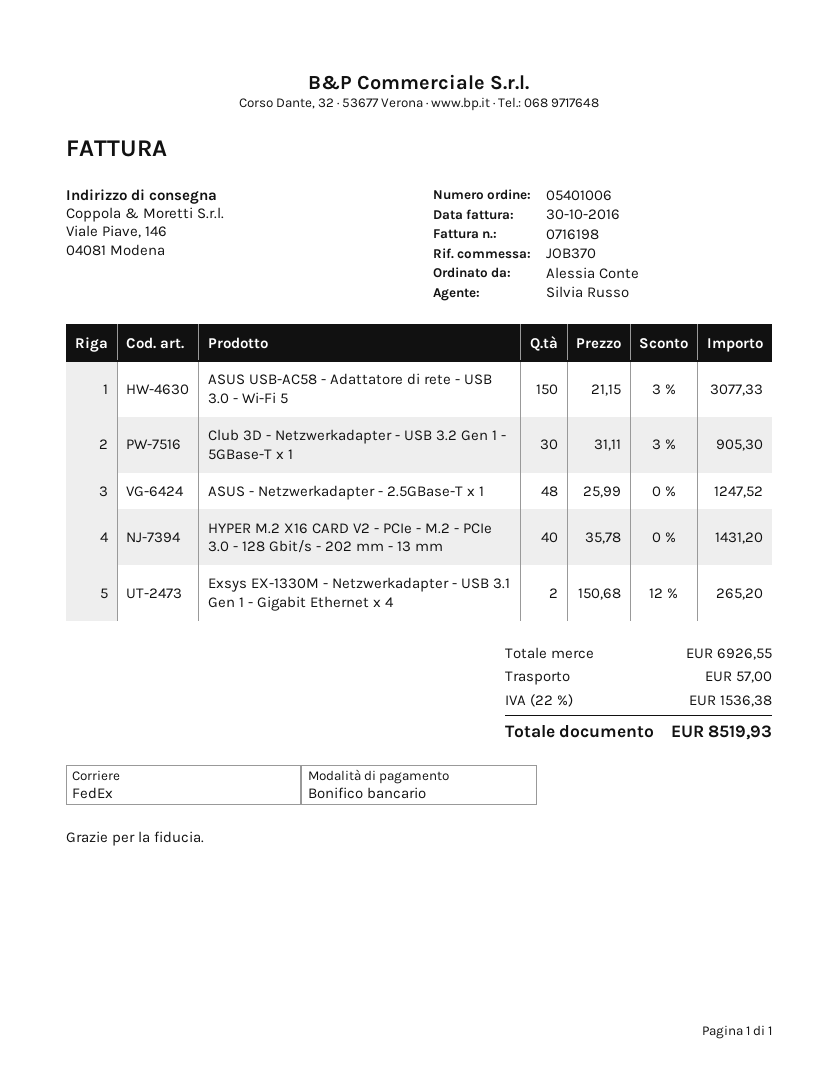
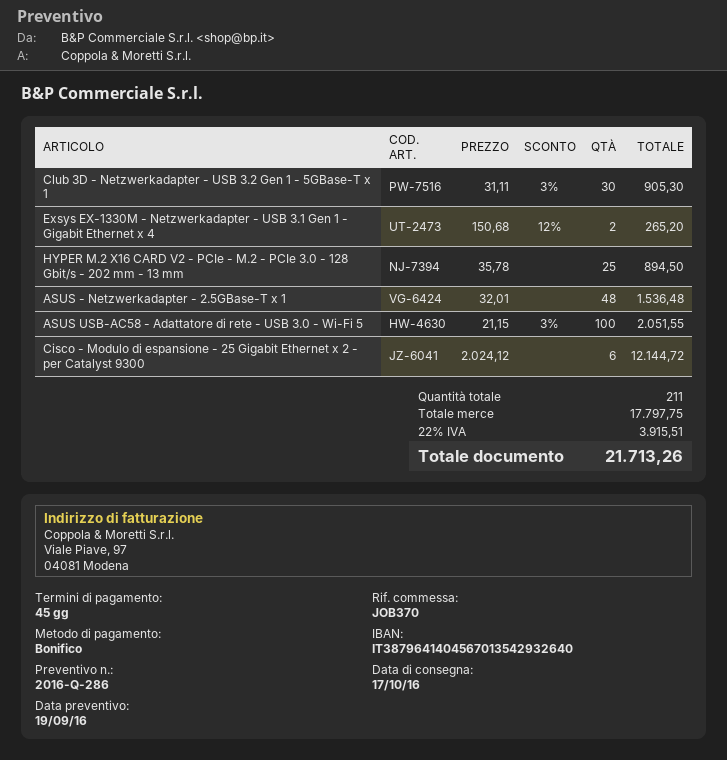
ASUS USB-AC58 - Adattatore di rete - USB 3.0 - Wi-Fi 5: 150 x 21.15 - 3% = 3077.33 -> 100 x 21.15 - 3% = 2051.55
ASUS - Netzwerkadapter - 2.5GBase-T x 1: 48 x 25.99 = 1247.52 -> 48 x 32.01 = 1536.48
HYPER M.2 X16 CARD V2 - PCIe - M.2 - PCIe 3.0 - 128 Gbit/s - 202 mm - 13 mm: 40 x 35.78 = 1431.20 -> 25 x 35.78 = 894.50
Cisco - Modulo di espansione - 25 Gigabit Ethernet x 2 - per Catalyst 9300: none -> 6 x 2024.12 = 12144.72
subtotal: 6926.55 -> 17797.75
shipping: 57.00 -> none
tax: 22% = 1536.38 -> 22% = 3915.51
total: 8519.93 -> 21713.26

